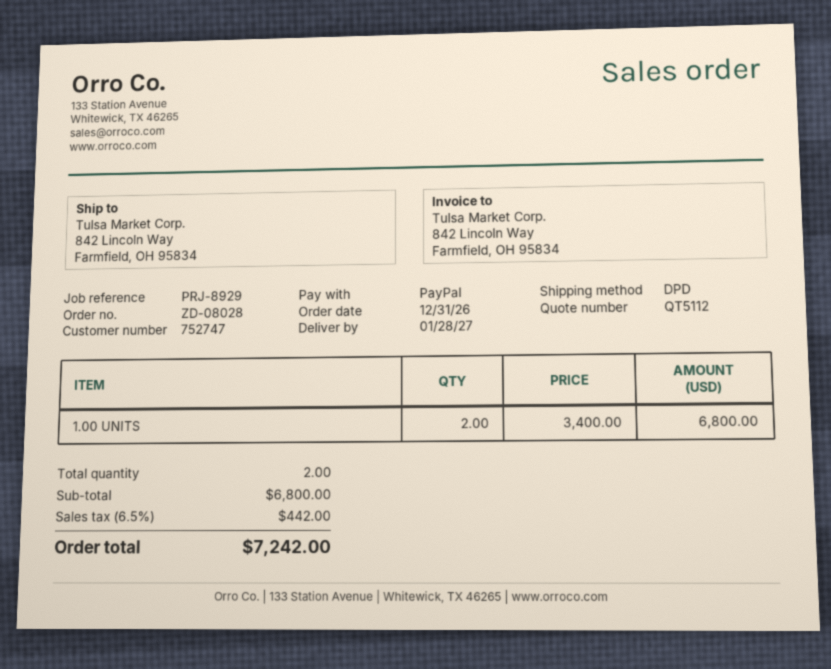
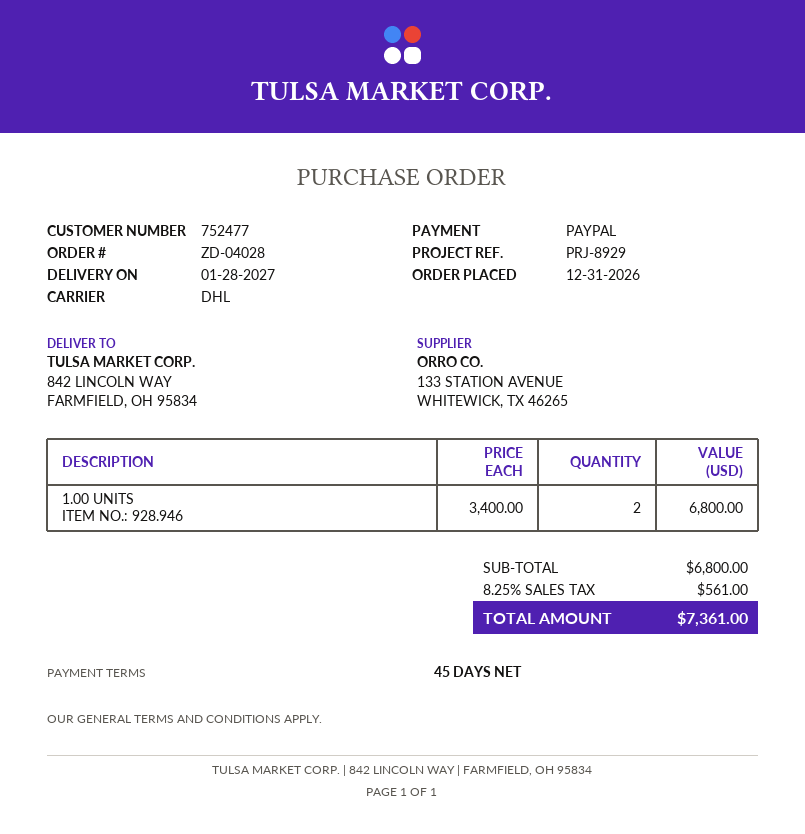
order number: ZD-08028 -> ZD-04028
customer number: 752747 -> 752477
shipping method: DPD -> DHL
tax: 6.5% = 442.00 -> 8.25% = 561.00
total: 7242.00 -> 7361.00

